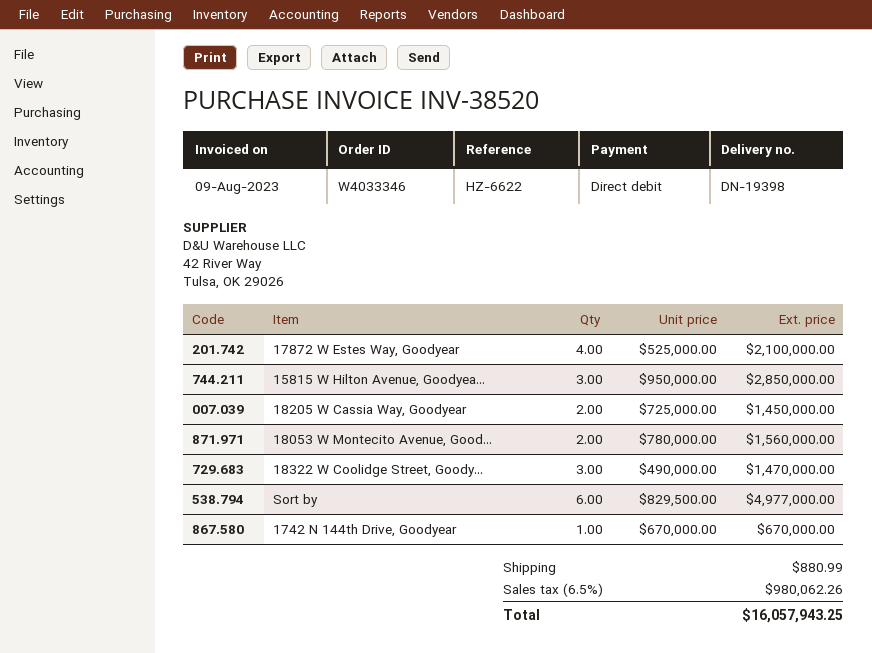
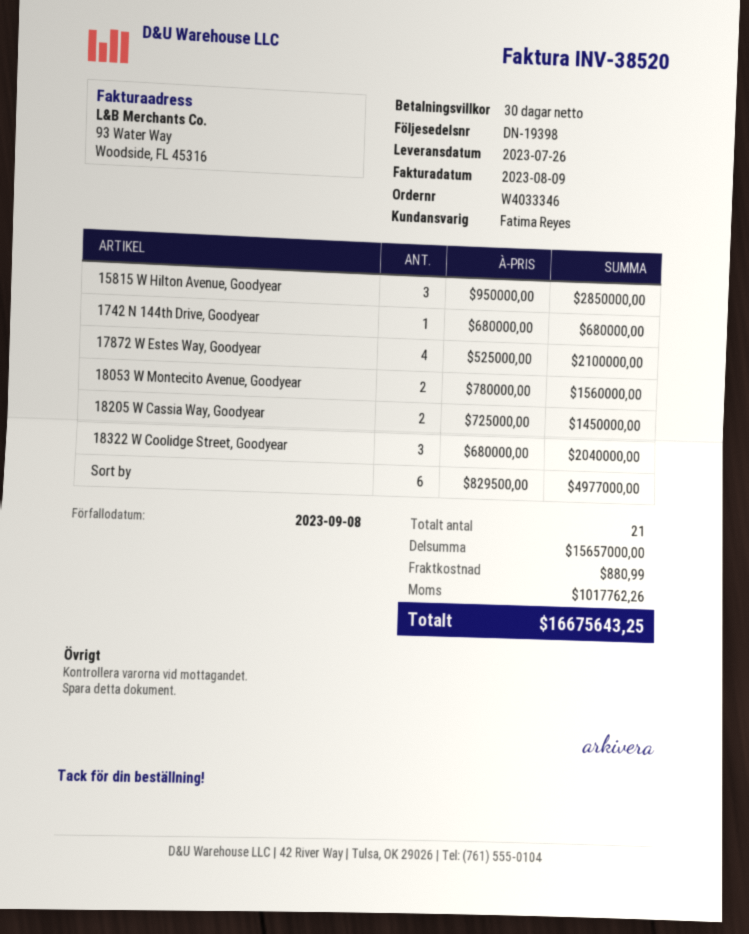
18322 W Coolidge Street, Goody...: 3 x 490000.00 = 1470000.00 -> 3 x 680000.00 = 2040000.00
1742 N 144th Drive, Goodyear: 1 x 670000.00 = 670000.00 -> 1 x 680000.00 = 680000.00
tax: 980062.26 -> 1017762.26
total: 16057943.25 -> 16675643.25

